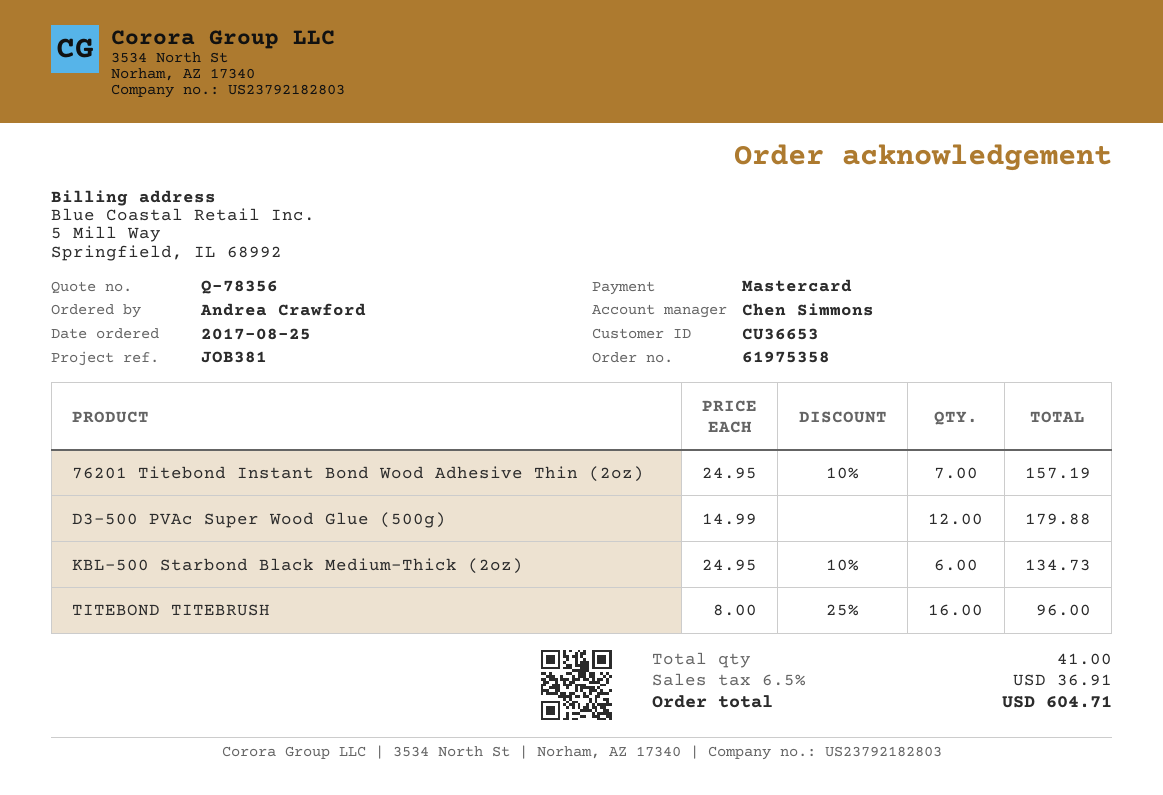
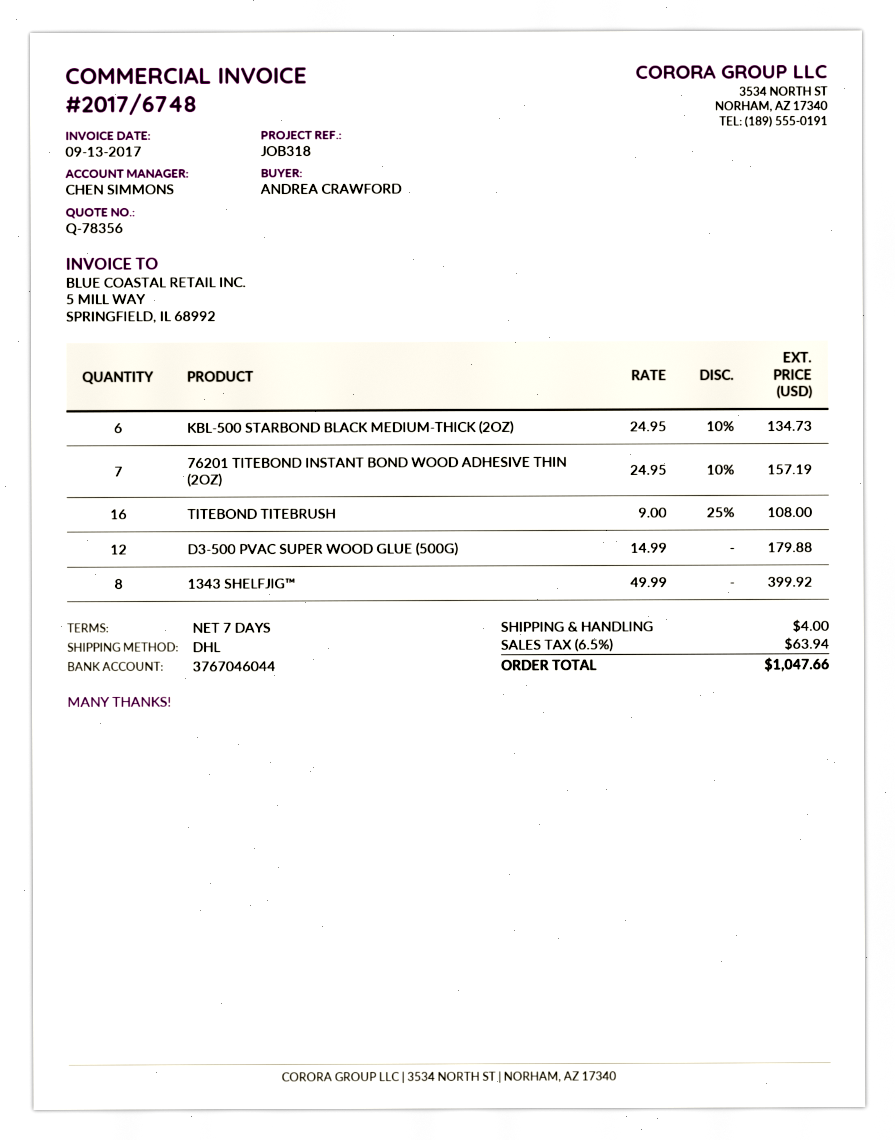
reference: JOB381 -> JOB318
TITEBOND TITEBRUSH: 16 x 8.00 - 25% = 96.00 -> 16 x 9.00 - 25% = 108.00
1343 SHELFJIG™: none -> 8 x 49.99 = 399.92
shipping: none -> 4.00
tax: 6.5% = 36.91 -> 6.5% = 63.94
total: 604.71 -> 1047.66

